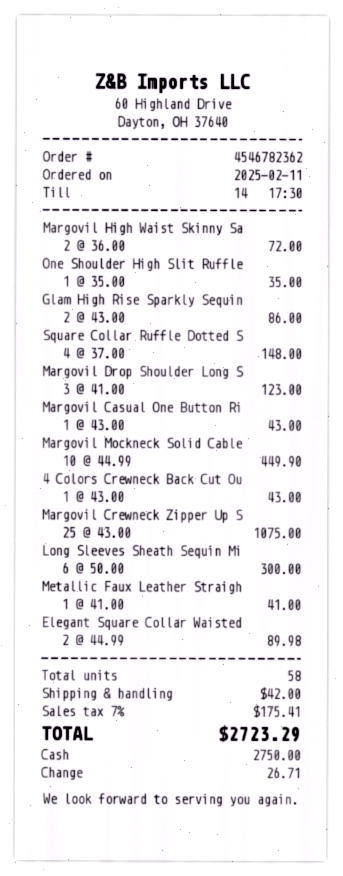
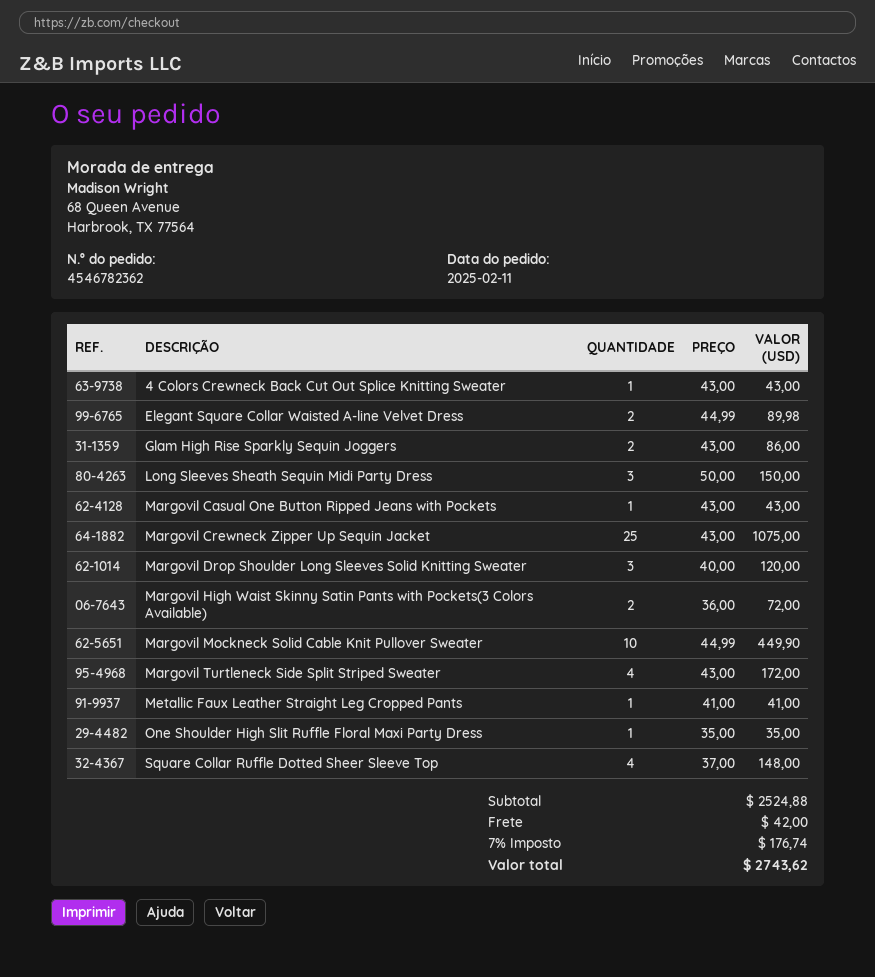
Margovil Drop Shoulder Long S: 3 x 41.00 = 123.00 -> 3 x 40.00 = 120.00
Long Sleeves Sheath Sequin Mi: 6 x 50.00 = 300.00 -> 3 x 50.00 = 150.00
Margovil Turtleneck Side Split Striped Sweater: none -> 4 x 43.00 = 172.00
tax: 7% = 175.41 -> 7% = 176.74
total: 2723.29 -> 2743.62

